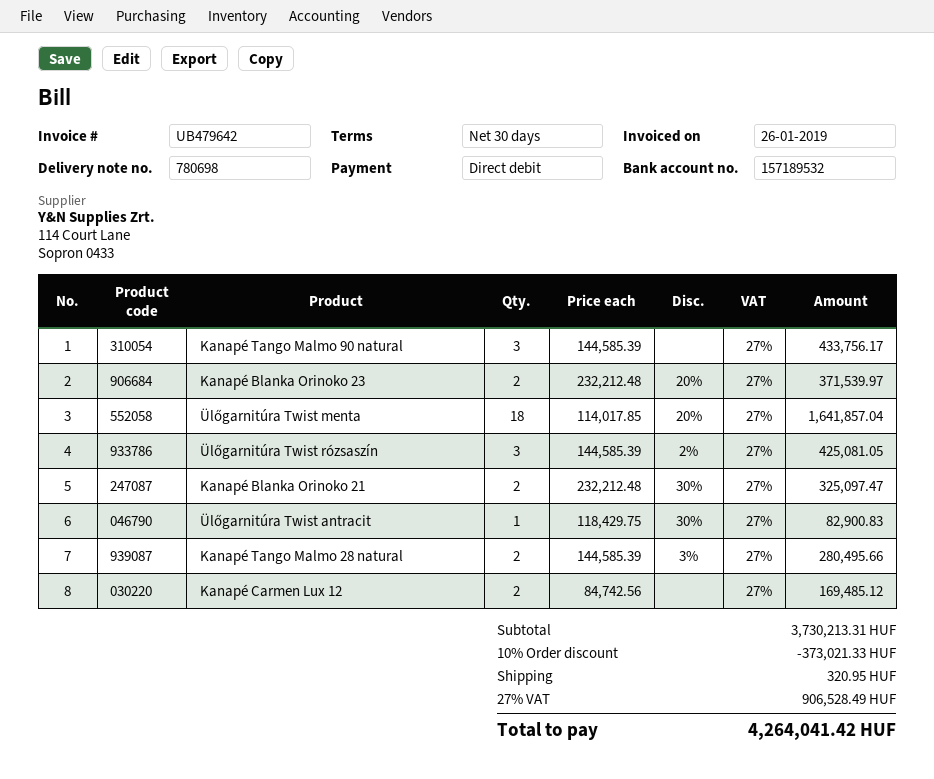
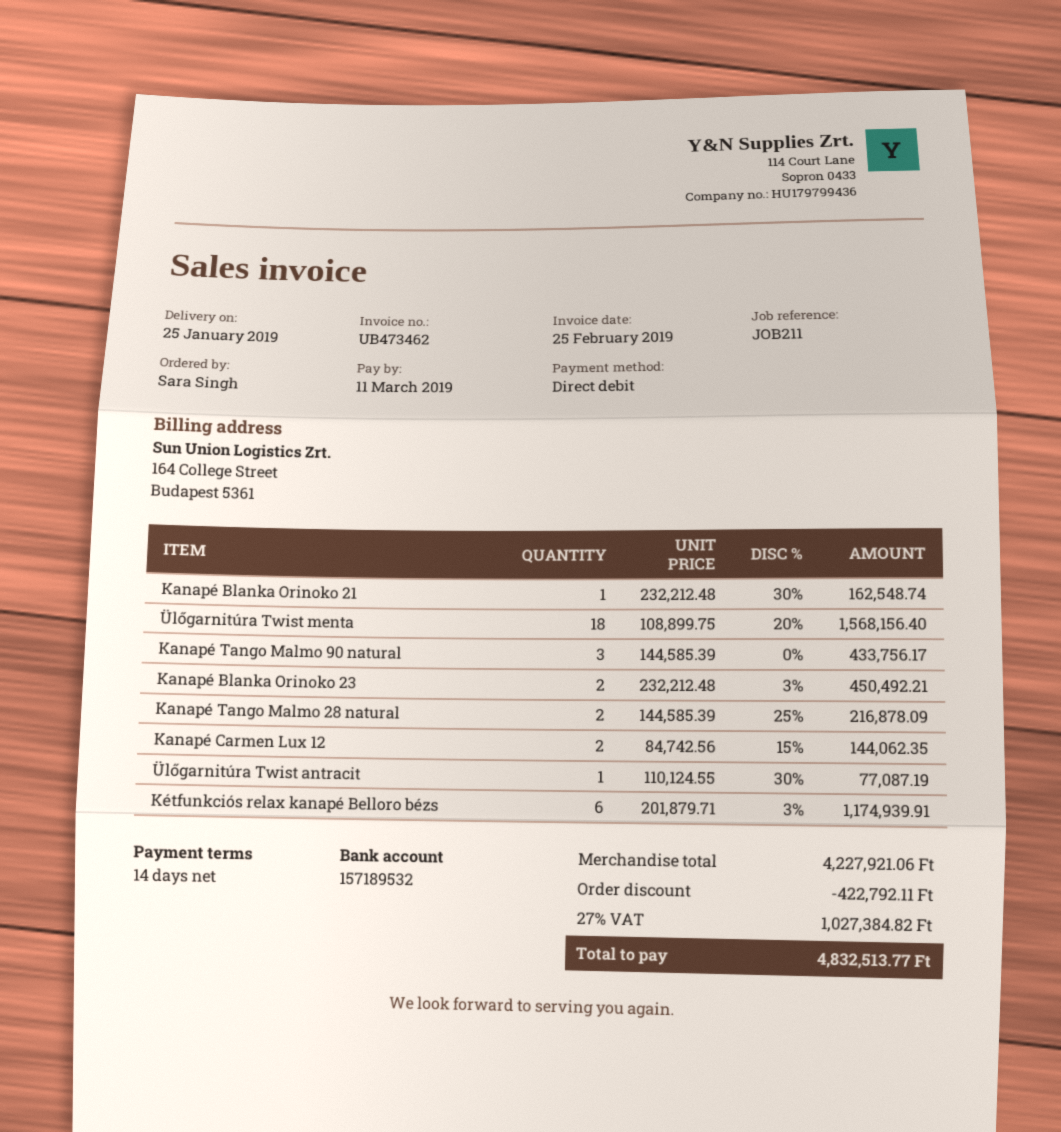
invoice number: UB479642 -> UB473462
invoice date: 2019-01-26 -> 2019-02-25
payment terms: 30 days -> 14 days
Kanapé Blanka Orinoko 23: 2 x 232212.48 - 20% = 371539.97 -> 2 x 232212.48 - 3% = 450492.21
Ülőgarnitúra Twist menta: 18 x 114017.85 - 20% = 1641857.04 -> 18 x 108899.75 - 20% = 1568156.40
Ülőgarnitúra Twist rózsaszín: 3 x 144585.39 - 2% = 425081.05 -> none
Kanapé Blanka Orinoko 21: 2 x 232212.48 - 30% = 325097.47 -> 1 x 232212.48 - 30% = 162548.74
Ülőgarnitúra Twist antracit: 1 x 118429.75 - 30% = 82900.83 -> 1 x 110124.55 - 30% = 77087.19
Kanapé Tango Malmo 28 natural: 2 x 144585.39 - 3% = 280495.66 -> 2 x 144585.39 - 25% = 216878.09
Kanapé Carmen Lux 12: 2 x 84742.56 = 169485.12 -> 2 x 84742.56 - 15% = 144062.35
Kétfunkciós relax kanapé Belloro bézs: none -> 6 x 201879.71 - 3% = 1174939.91
subtotal: 3730213.31 -> 4227921.06
discount: 373021.33 -> 422792.11
shipping: 320.95 -> none
tax: 27% = 906528.49 -> 27% = 1027384.82
total: 4264041.42 -> 4832513.77

